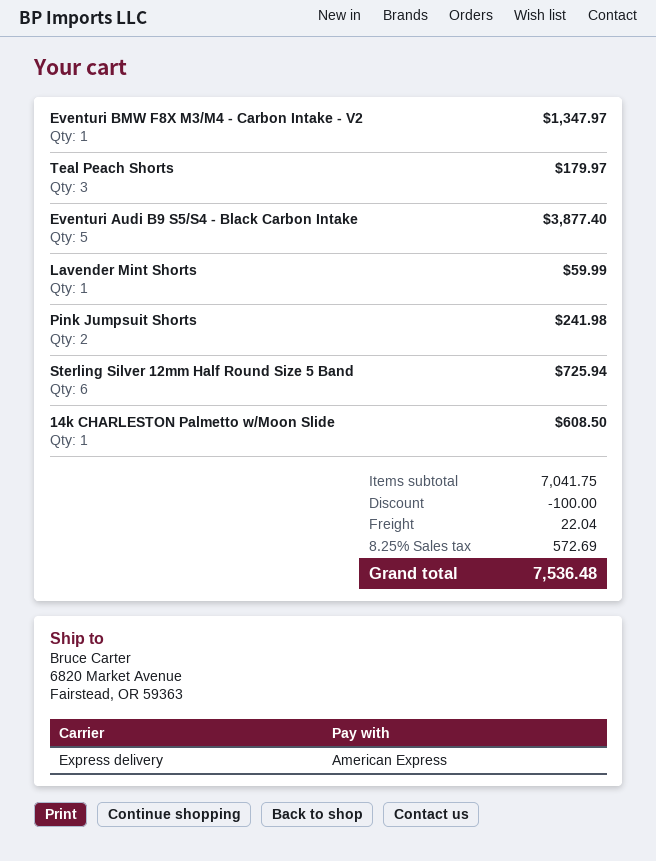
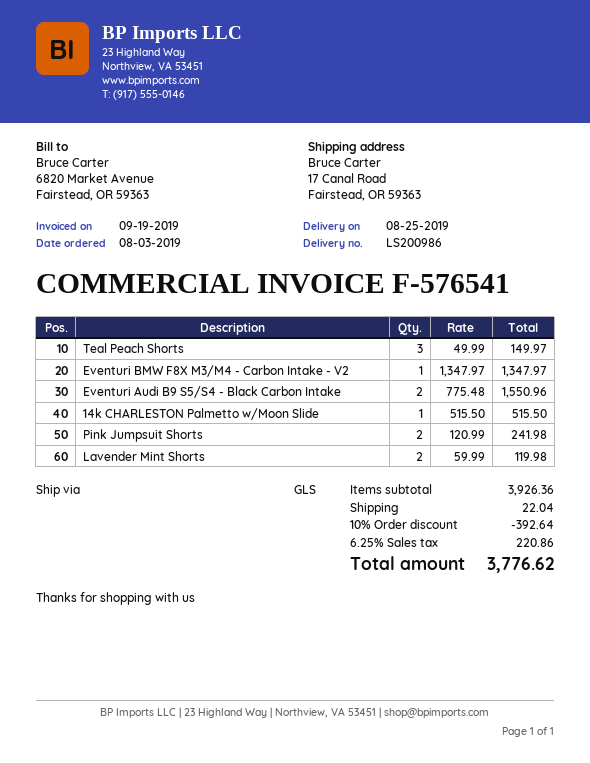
shipping method: express -> GLS
ship to: 6820 Market Avenue, Fairstead, OR 59363 -> 17 Canal Road, Fairstead, OR 59363
Teal Peach Shorts: 3 for 179.97 -> 3 for 149.97
Eventuri Audi B9 S5/S4 - Black Carbon Intake: 5 for 3877.40 -> 2 for 1550.96
Lavender Mint Shorts: 1 for 59.99 -> 2 for 119.98
Sterling Silver 12mm Half Round Size 5 Band: 6 for 725.94 -> none
14k CHARLESTON Palmetto w/Moon Slide: 1 for 608.50 -> 1 for 515.50
subtotal: 7041.75 -> 3926.36
discount: 100.00 -> 392.64
tax: 8.25% = 572.69 -> 6.25% = 220.86
total: 7536.48 -> 3776.62

